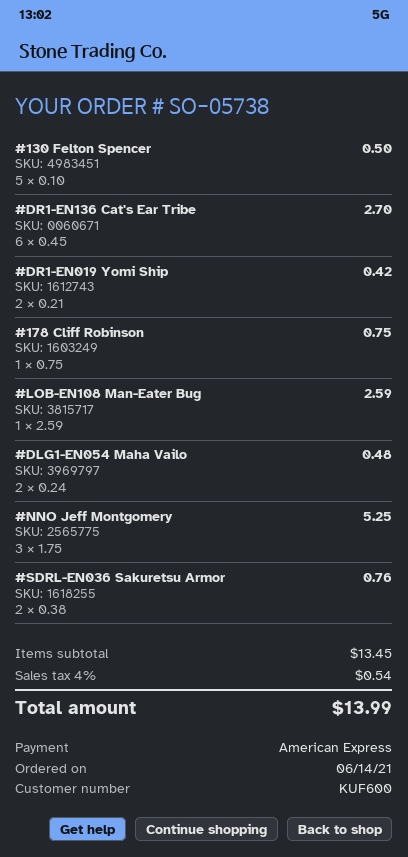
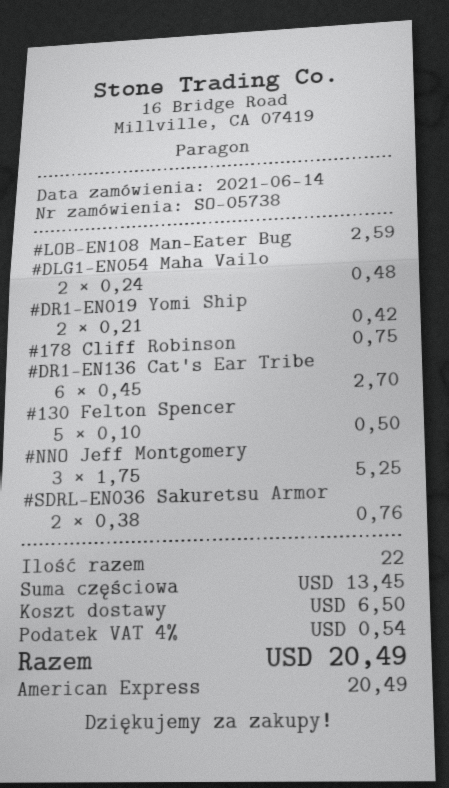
shipping: none -> 6.50
total: 13.99 -> 20.49

